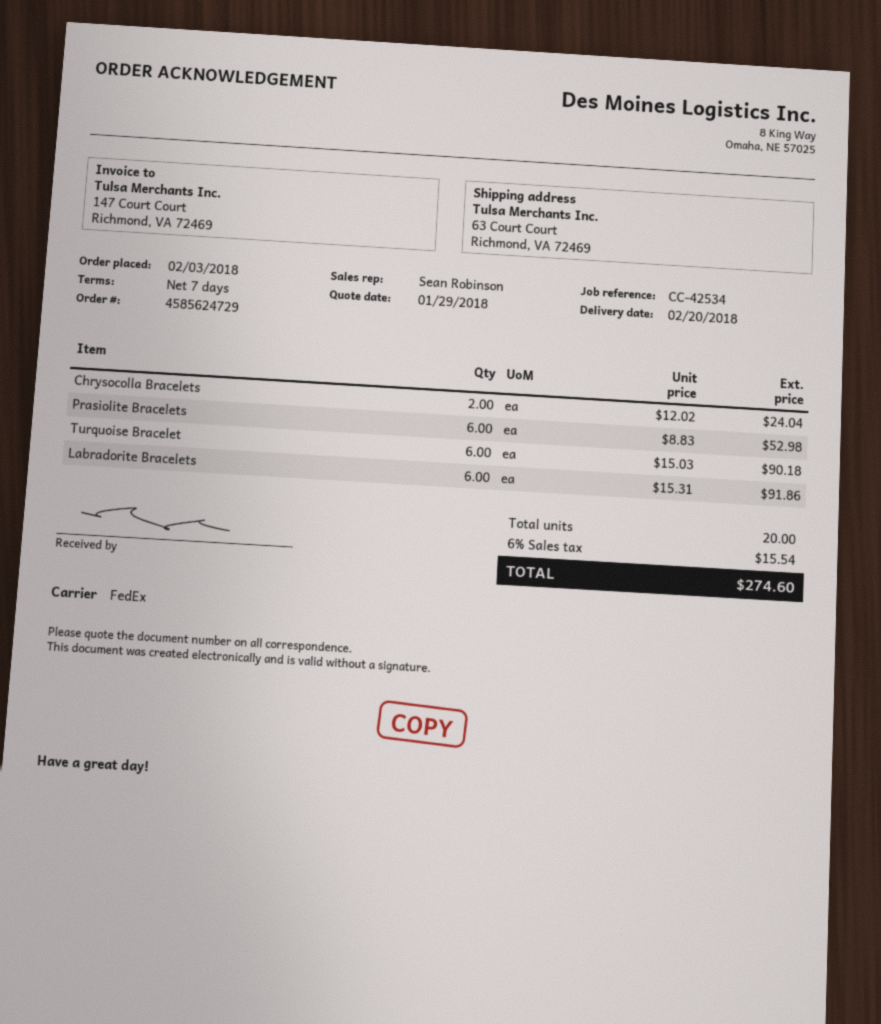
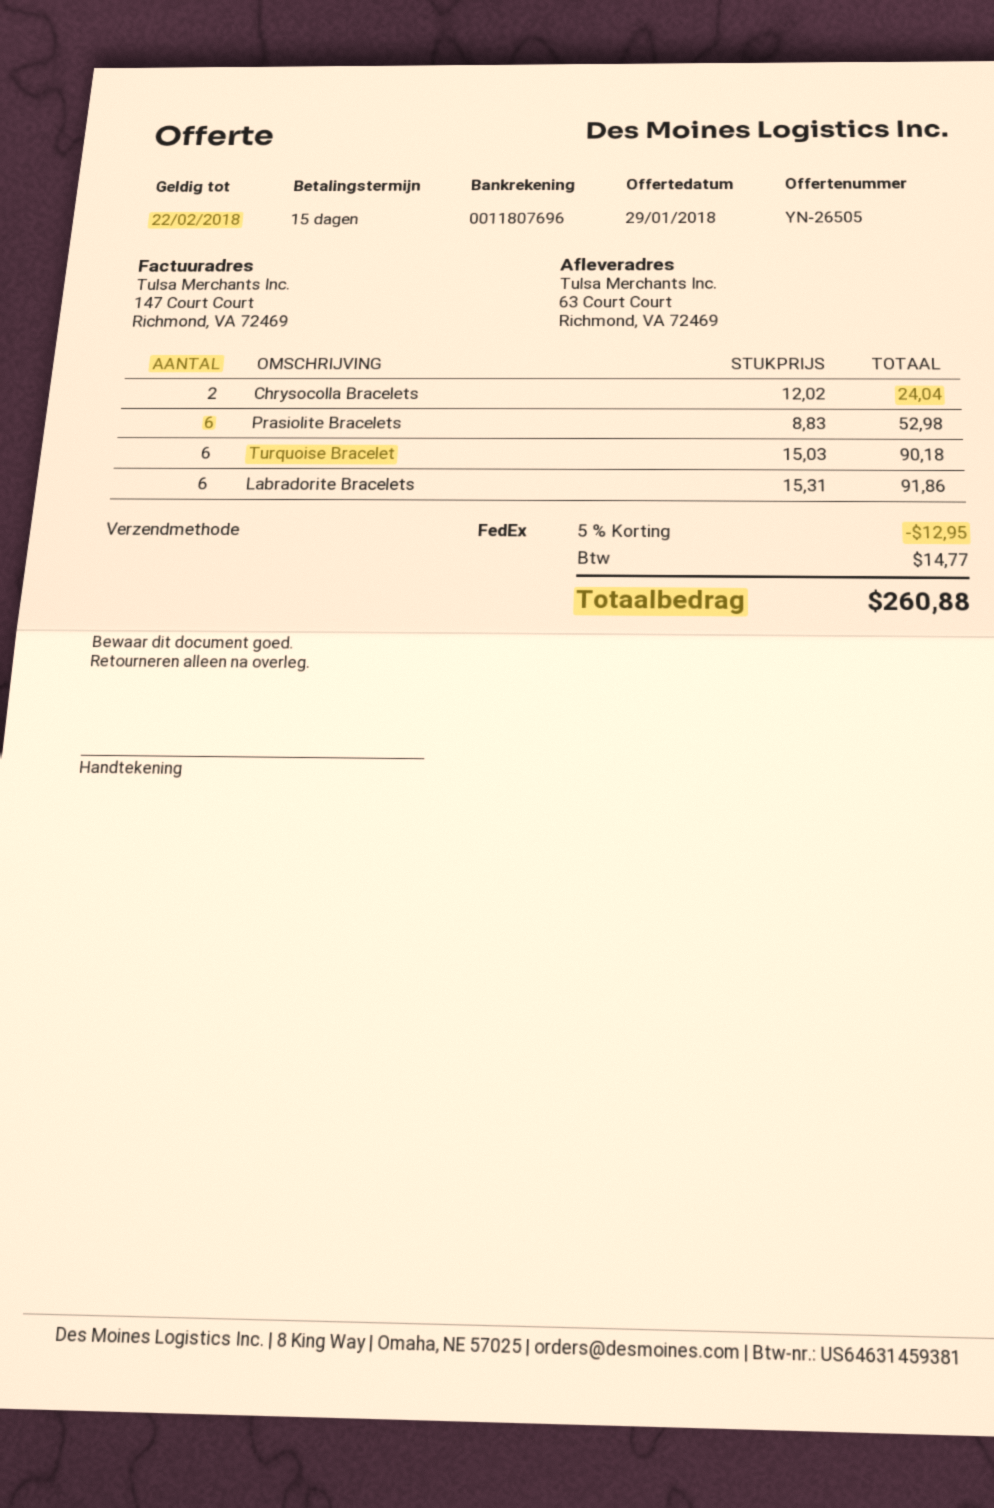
payment terms: 7 days -> 15 days
discount: none -> 5% = 12.95
tax: 15.54 -> 14.77
total: 274.60 -> 260.88

